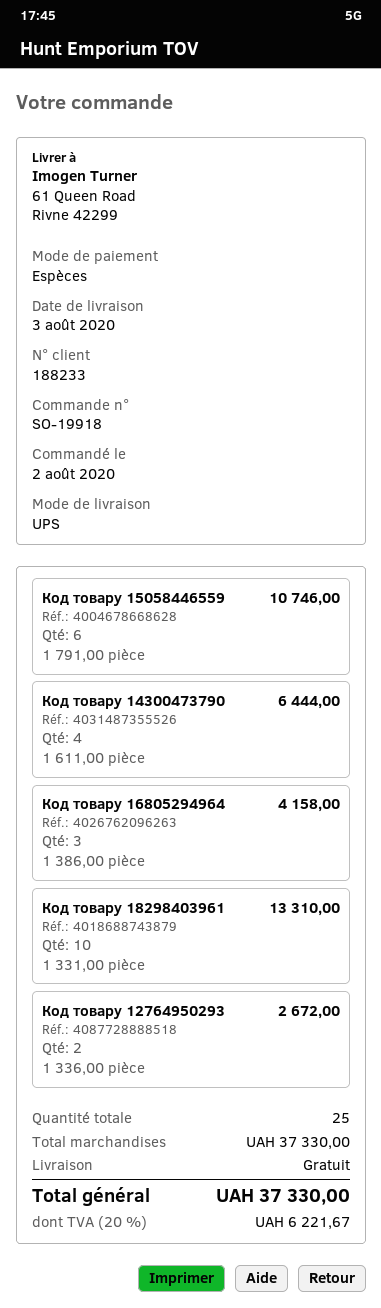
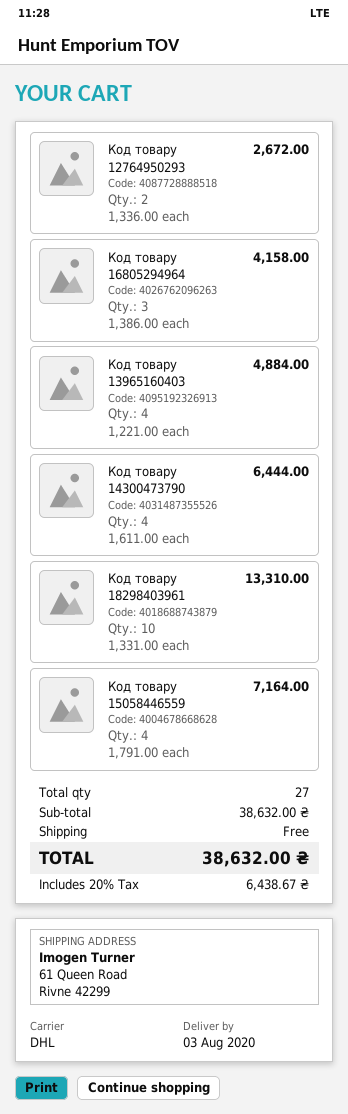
shipping method: UPS -> DHL
Код товару 15058446559: 6 x 1791.00 = 10746.00 -> 4 x 1791.00 = 7164.00
Код товару 13965160403: none -> 4 x 1221.00 = 4884.00
total quantity: 25 -> 27
subtotal: 37330.00 -> 38632.00
tax: 20% = 6221.67 -> 20% = 6438.67
total: 37330.00 -> 38632.00

